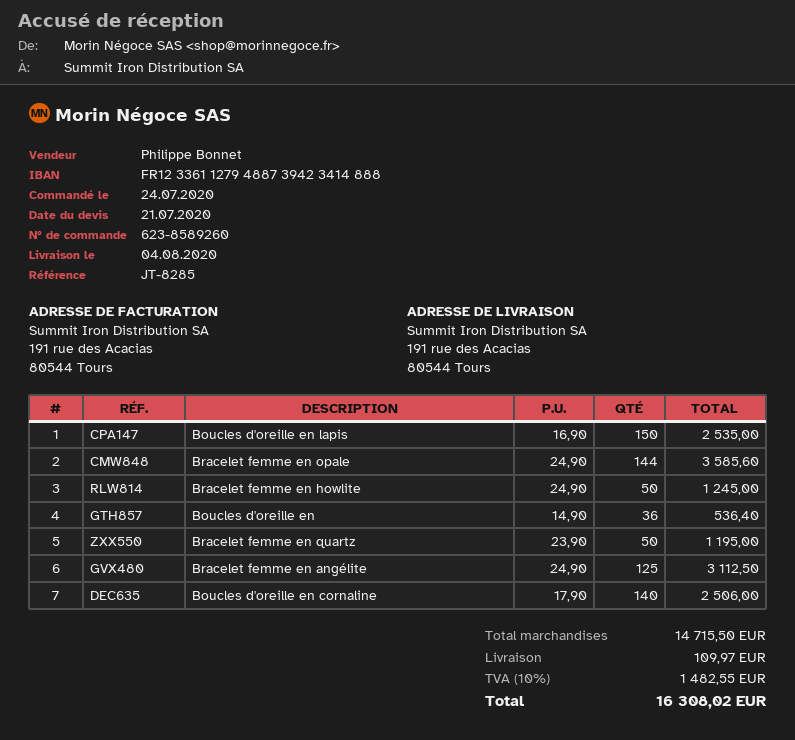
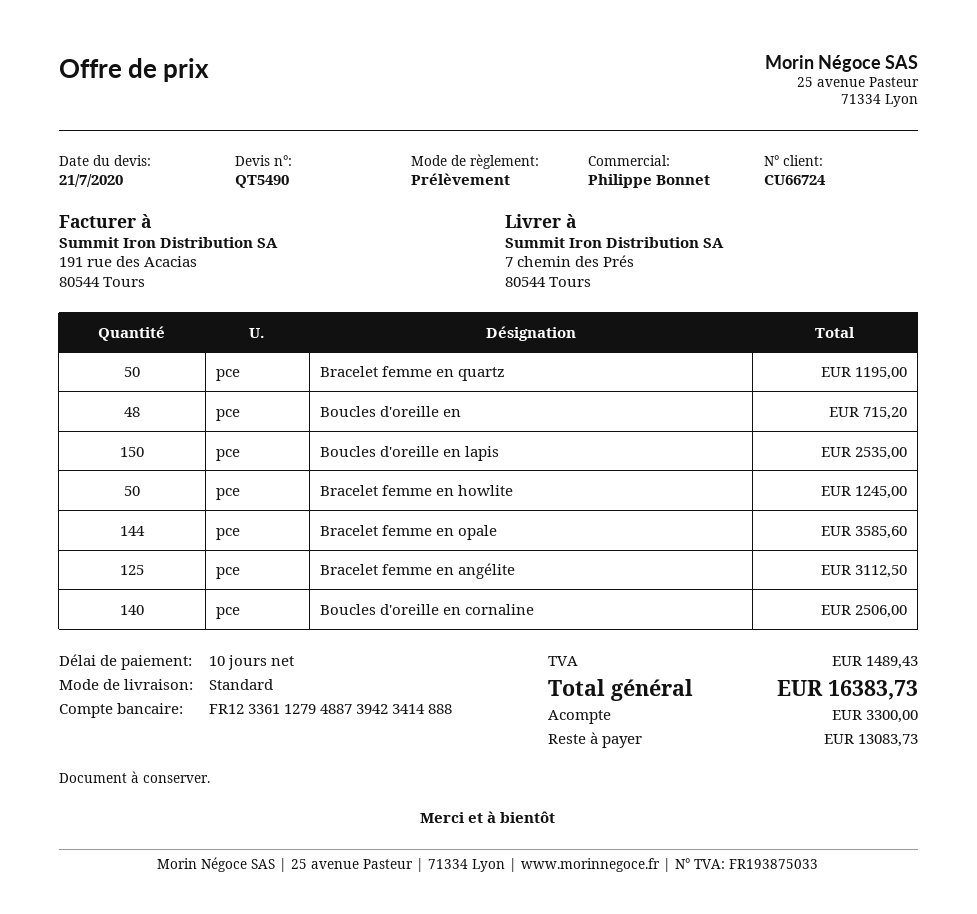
ship to: 191 rue des Acacias, 80544 Tours -> 7 chemin des Prés, 80544 Tours
Boucles d'oreille en: 36 for 536.40 -> 48 for 715.20
shipping: 109.97 -> none
tax: 1482.55 -> 1489.43
total: 16308.02 -> 16383.73

